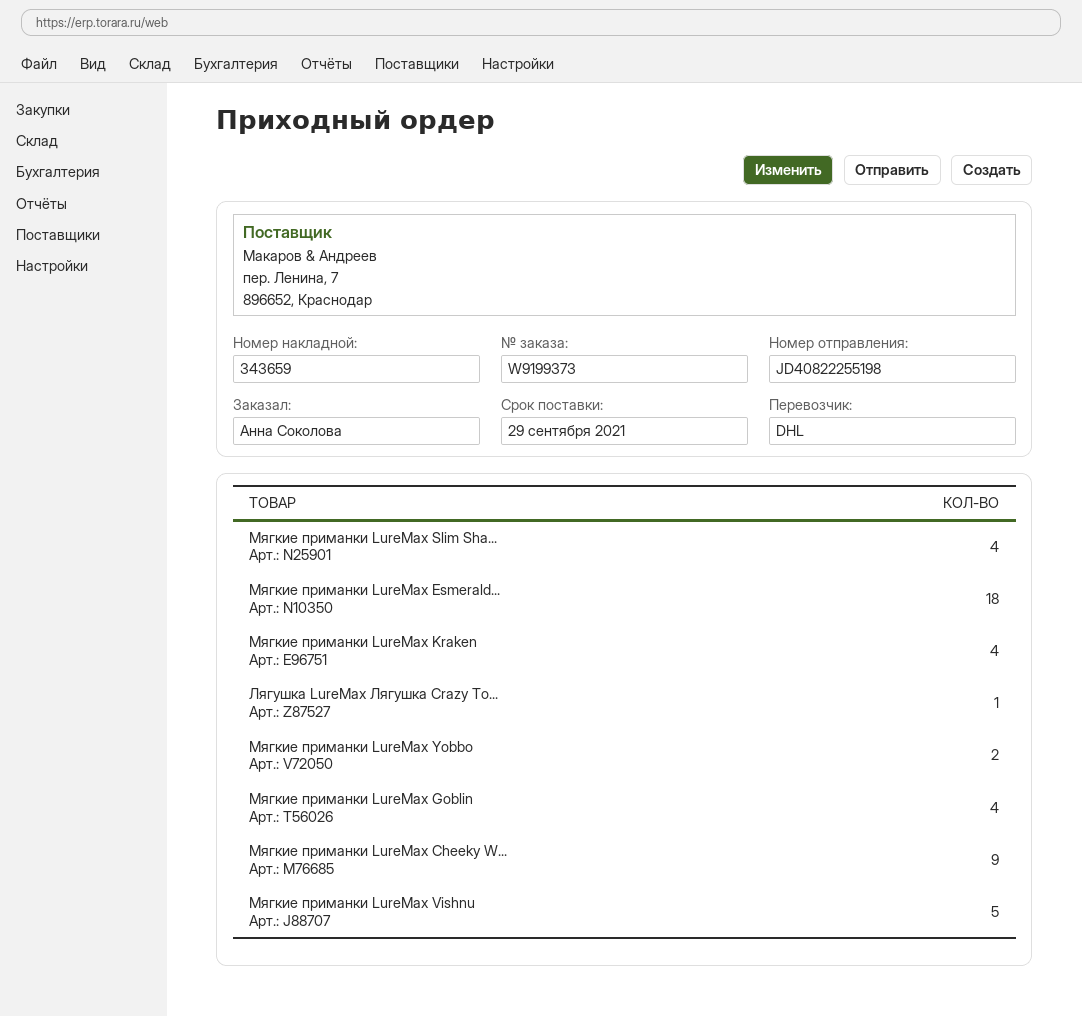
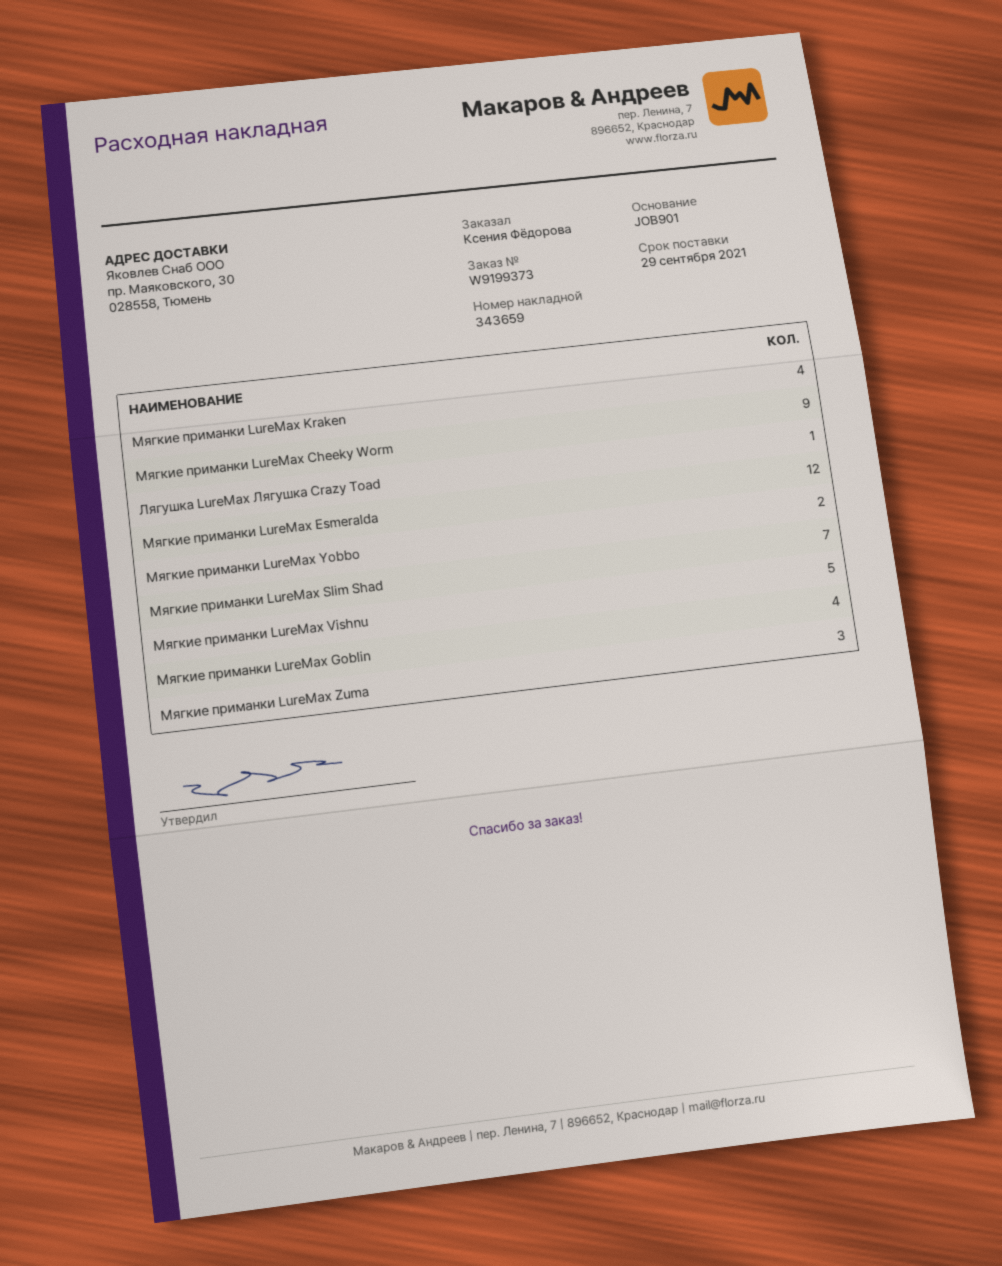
ordered by: Анна Соколова -> Ксения Фёдорова
Мягкие приманки LureMax Slim Sha...: 4 -> 7
Мягкие приманки LureMax Esmerald...: 18 -> 12
Мягкие приманки LureMax Zuma: none -> 3

